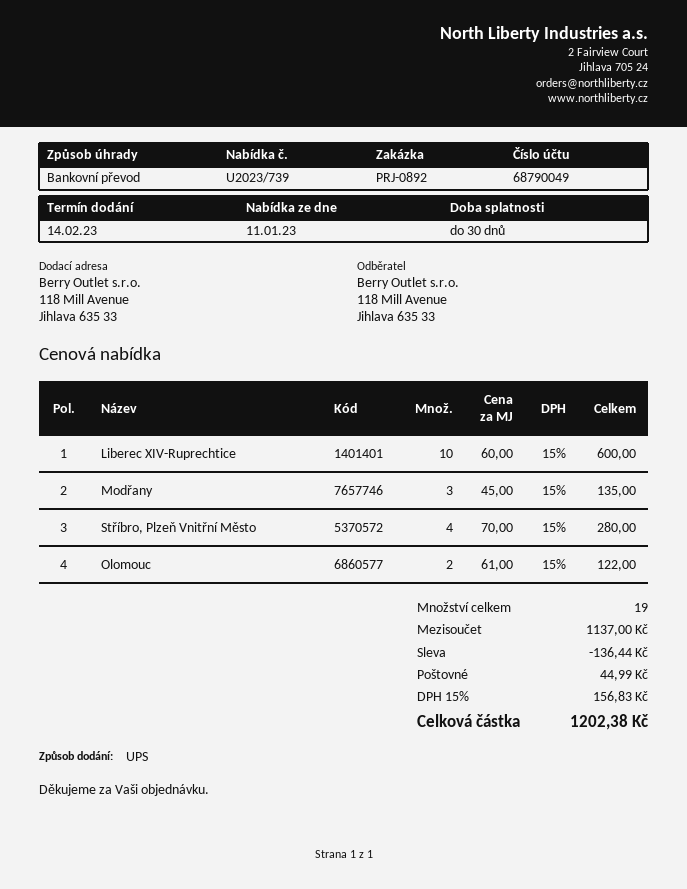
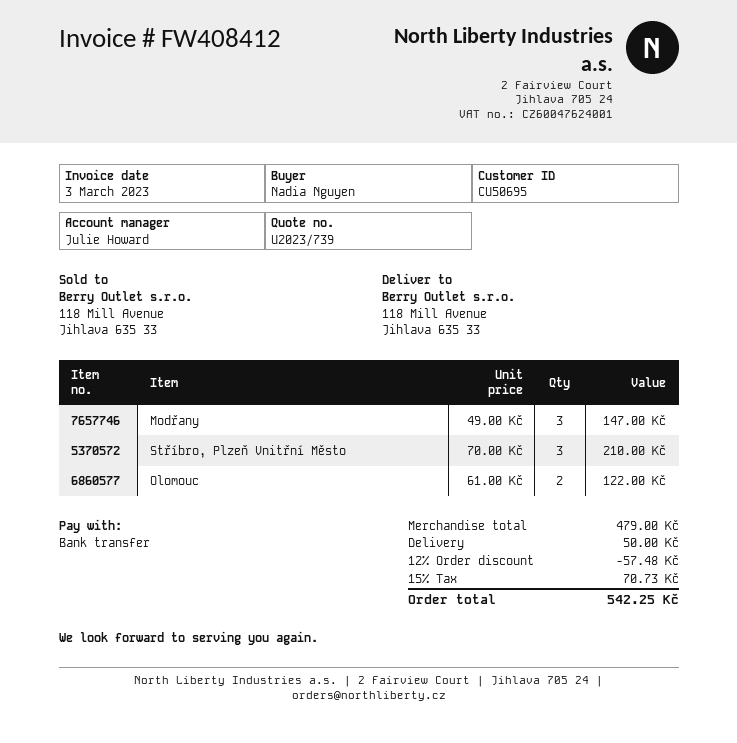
Liberec XIV-Ruprechtice: 10 x 60.00 = 600.00 -> none
Modřany: 3 x 45.00 = 135.00 -> 3 x 49.00 = 147.00
Stříbro, Plzeň Vnitřní Město: 4 x 70.00 = 280.00 -> 3 x 70.00 = 210.00
subtotal: 1137.00 -> 479.00
discount: 136.44 -> 57.48
shipping: 44.99 -> 50.00
tax: 15% = 156.83 -> 15% = 70.73
total: 1202.38 -> 542.25

